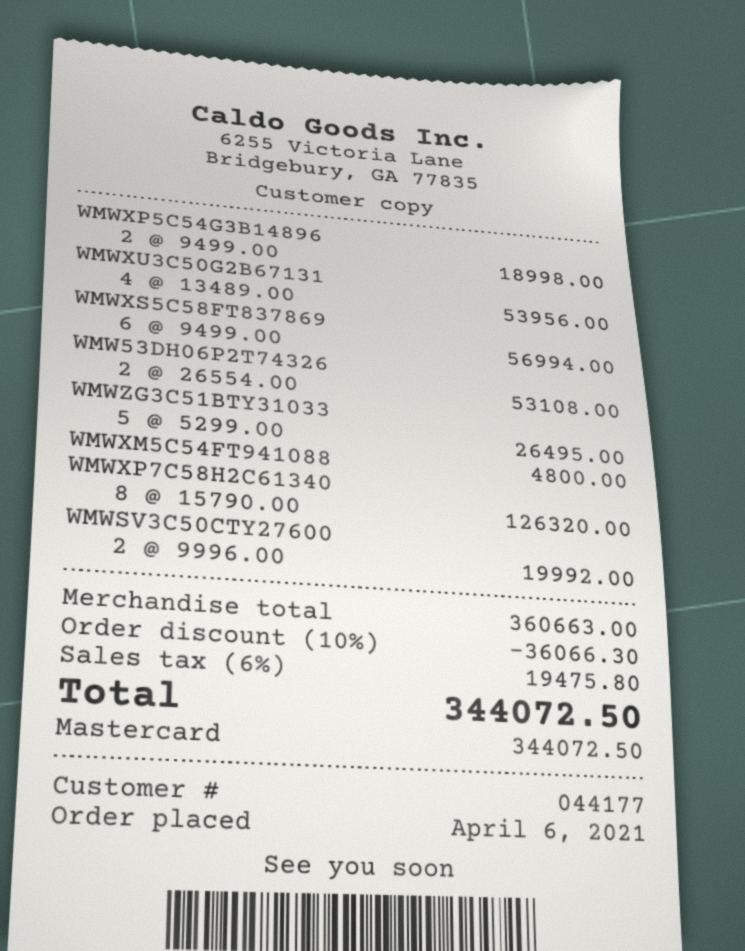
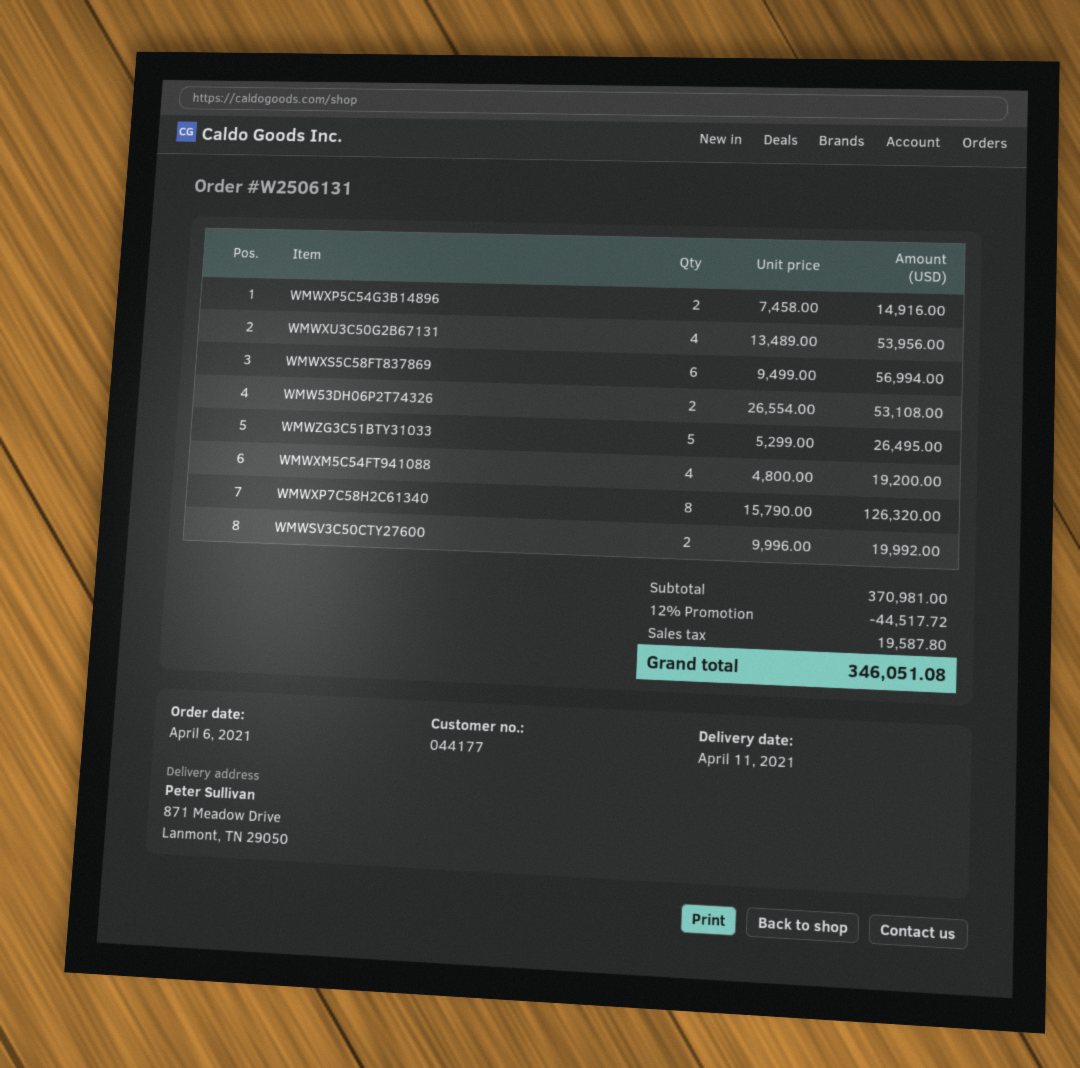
WMWXP5C54G3B14896: 2 x 9499.00 = 18998.00 -> 2 x 7458.00 = 14916.00
WMWXM5C54FT941088: 1 x 4800.00 = 4800.00 -> 4 x 4800.00 = 19200.00
subtotal: 360663.00 -> 370981.00
discount: 10% = 36066.30 -> 12% = 44517.72
tax: 19475.80 -> 19587.80
total: 344072.50 -> 346051.08

